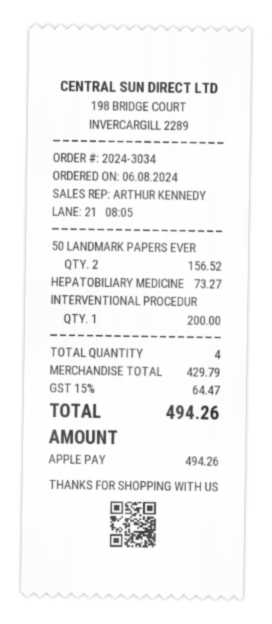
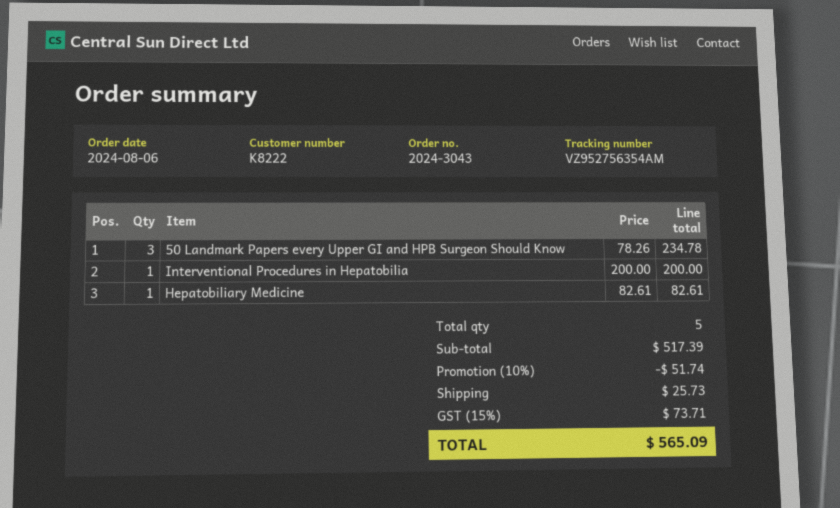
order number: 2024-3034 -> 2024-3043
50 LANDMARK PAPERS EVER: 2 for 156.52 -> 3 for 234.78
HEPATOBILIARY MEDICINE: 1 for 73.27 -> 1 for 82.61
total quantity: 4 -> 5
subtotal: 429.79 -> 517.39
discount: none -> 10% = 51.74
shipping: none -> 25.73
tax: 15% = 64.47 -> 15% = 73.71
total: 494.26 -> 565.09

